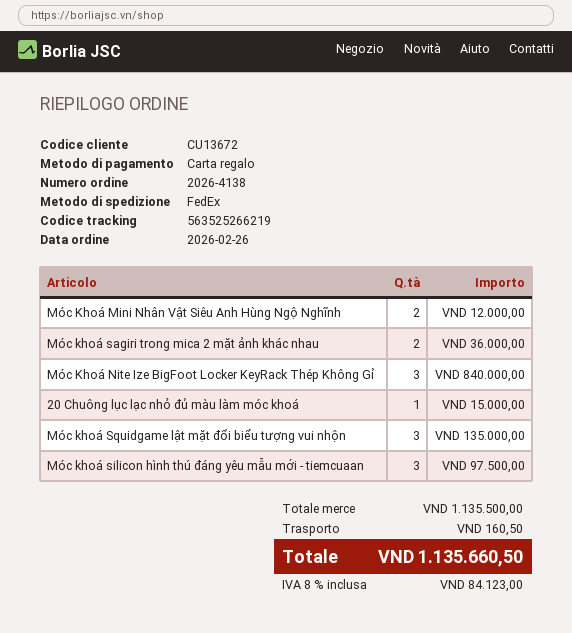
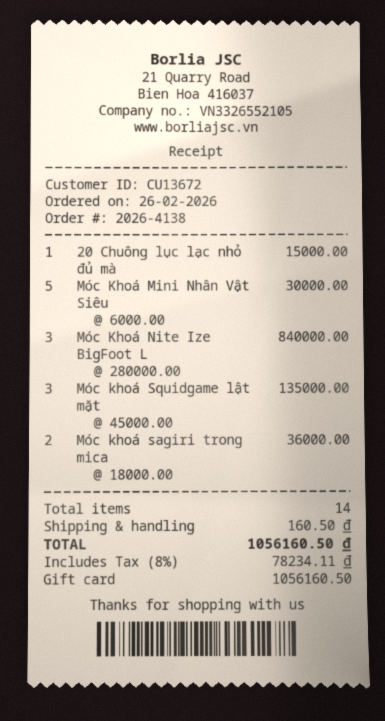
Móc Khoá Mini Nhân Vật Siêu Anh Hùng Ngộ Nghĩnh: 2 for 12000.00 -> 5 for 30000.00
Móc khoá silicon hình thú đáng yêu mẫu mới - tiemcuaan: 3 for 97500.00 -> none
tax: 8% = 84123.00 -> 8% = 78234.11
total: 1135660.50 -> 1056160.50

